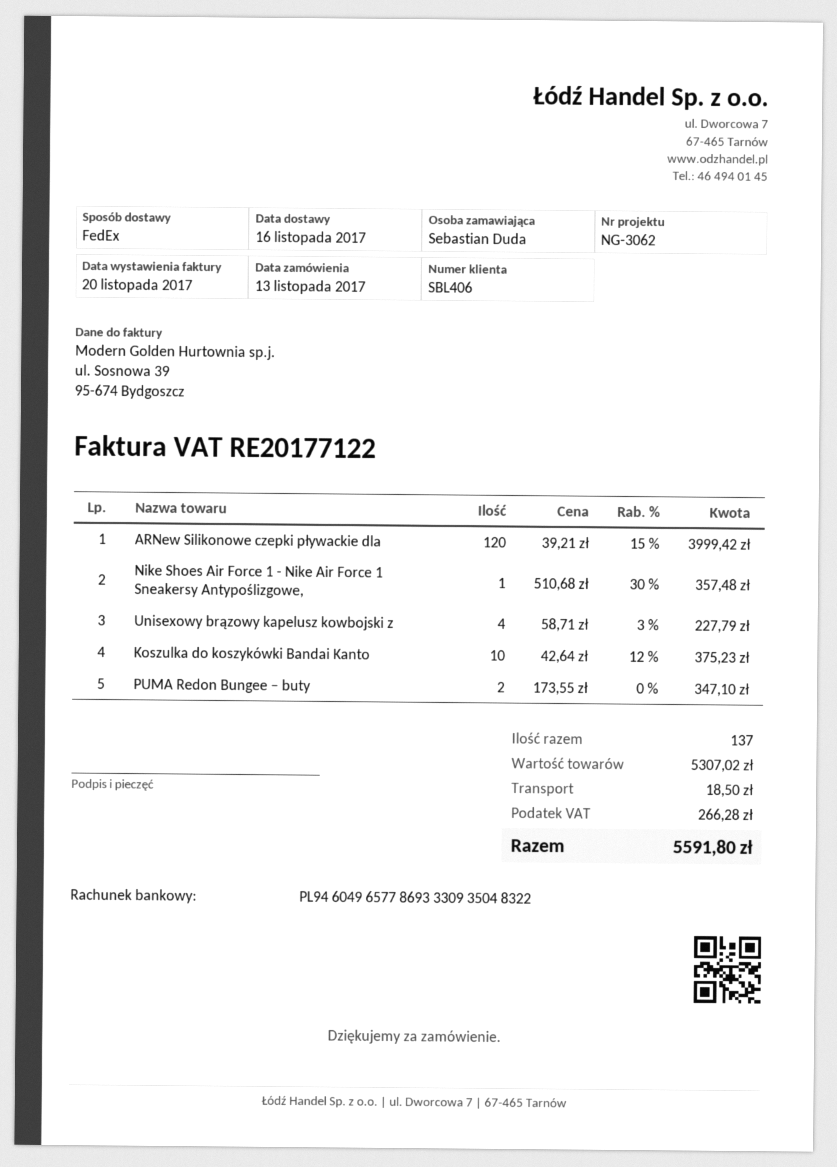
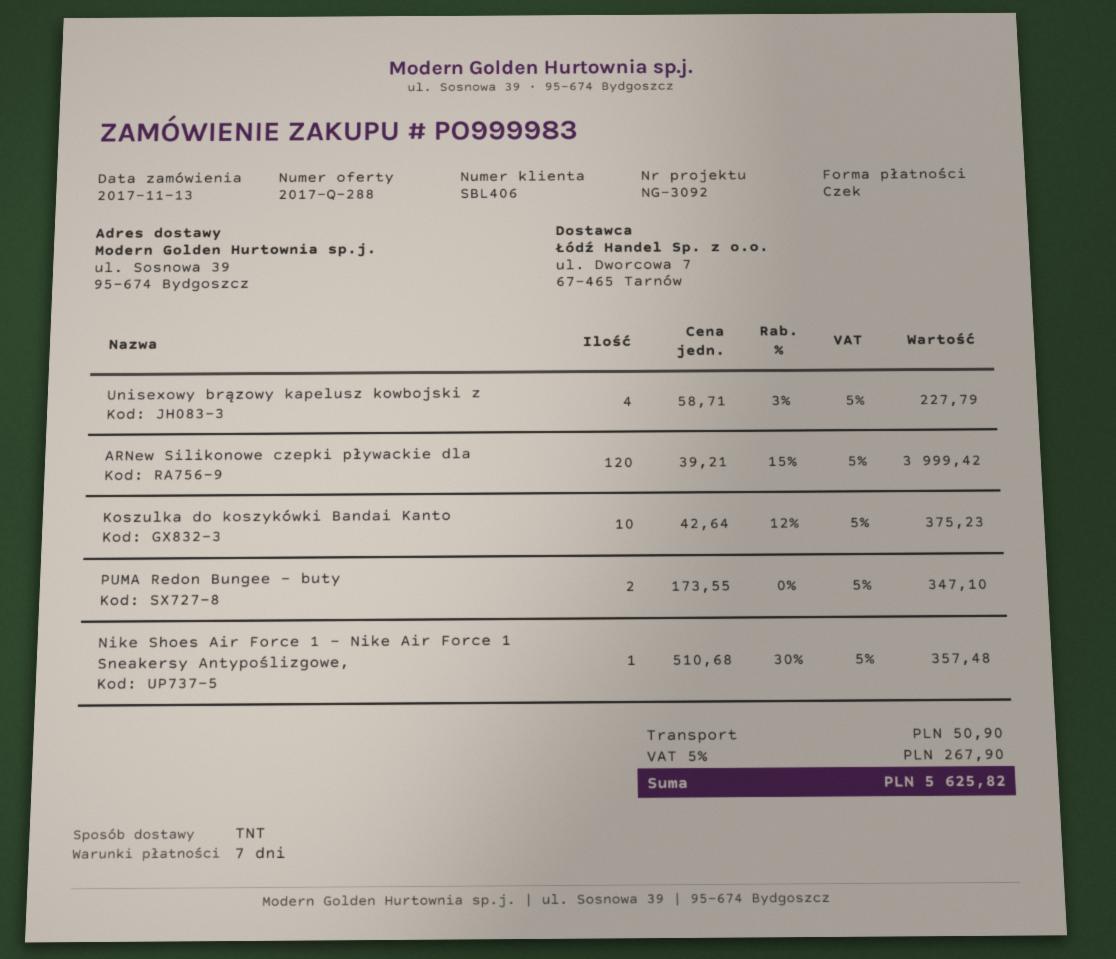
reference: NG-3062 -> NG-3092
shipping method: FedEx -> TNT
shipping: 18.50 -> 50.90
tax: 266.28 -> 267.90
total: 5591.80 -> 5625.82

